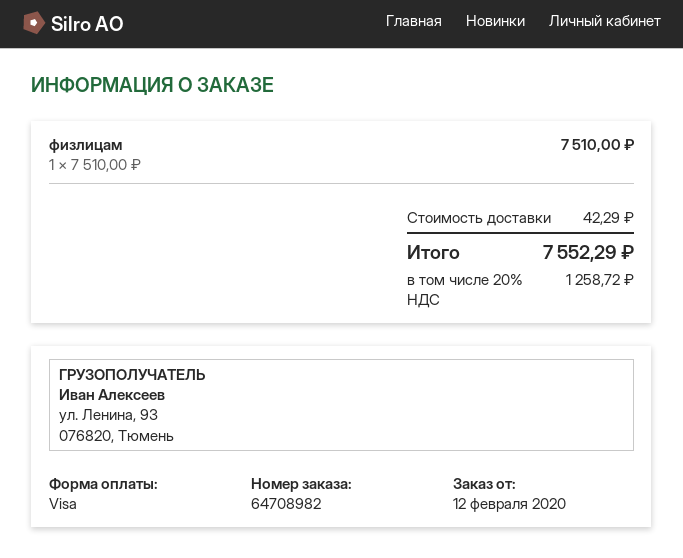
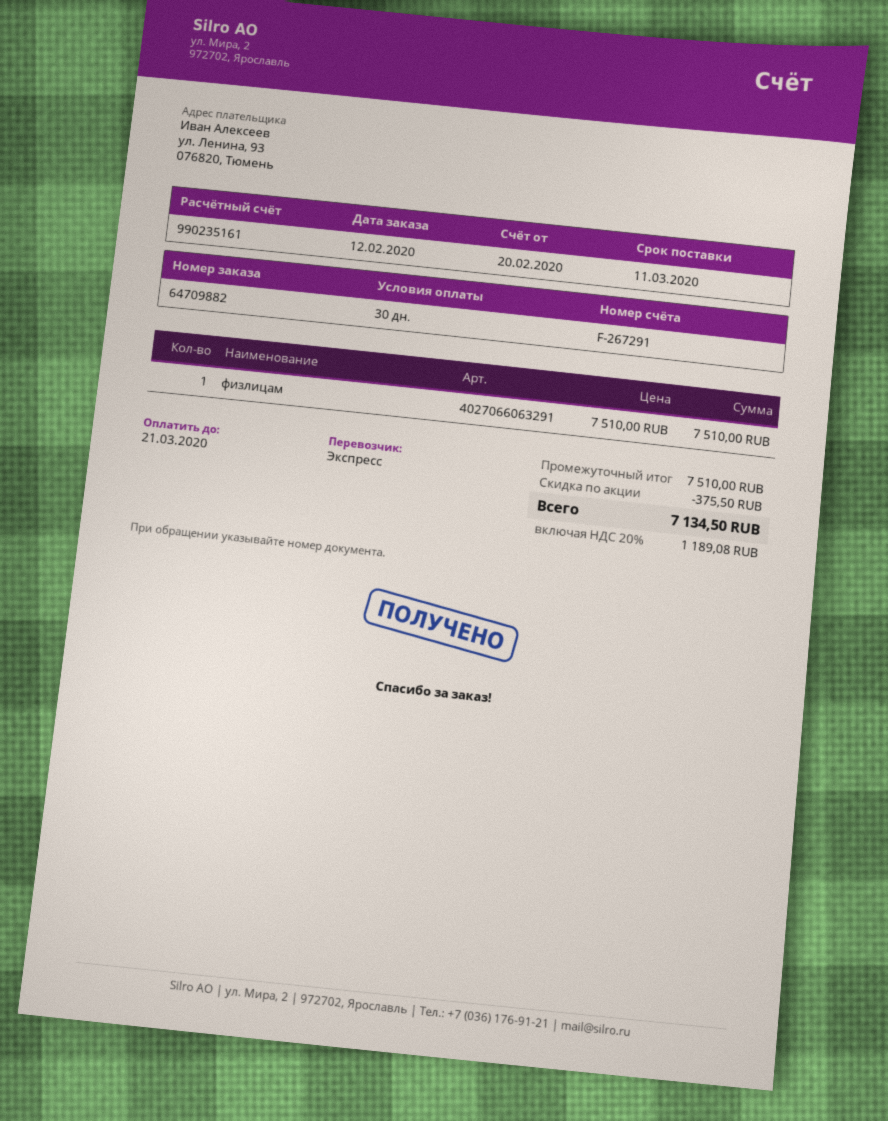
order number: 64708982 -> 64709882
discount: none -> 375.50
shipping: 42.29 -> none
tax: 20% = 1258.72 -> 20% = 1189.08
total: 7552.29 -> 7134.50

